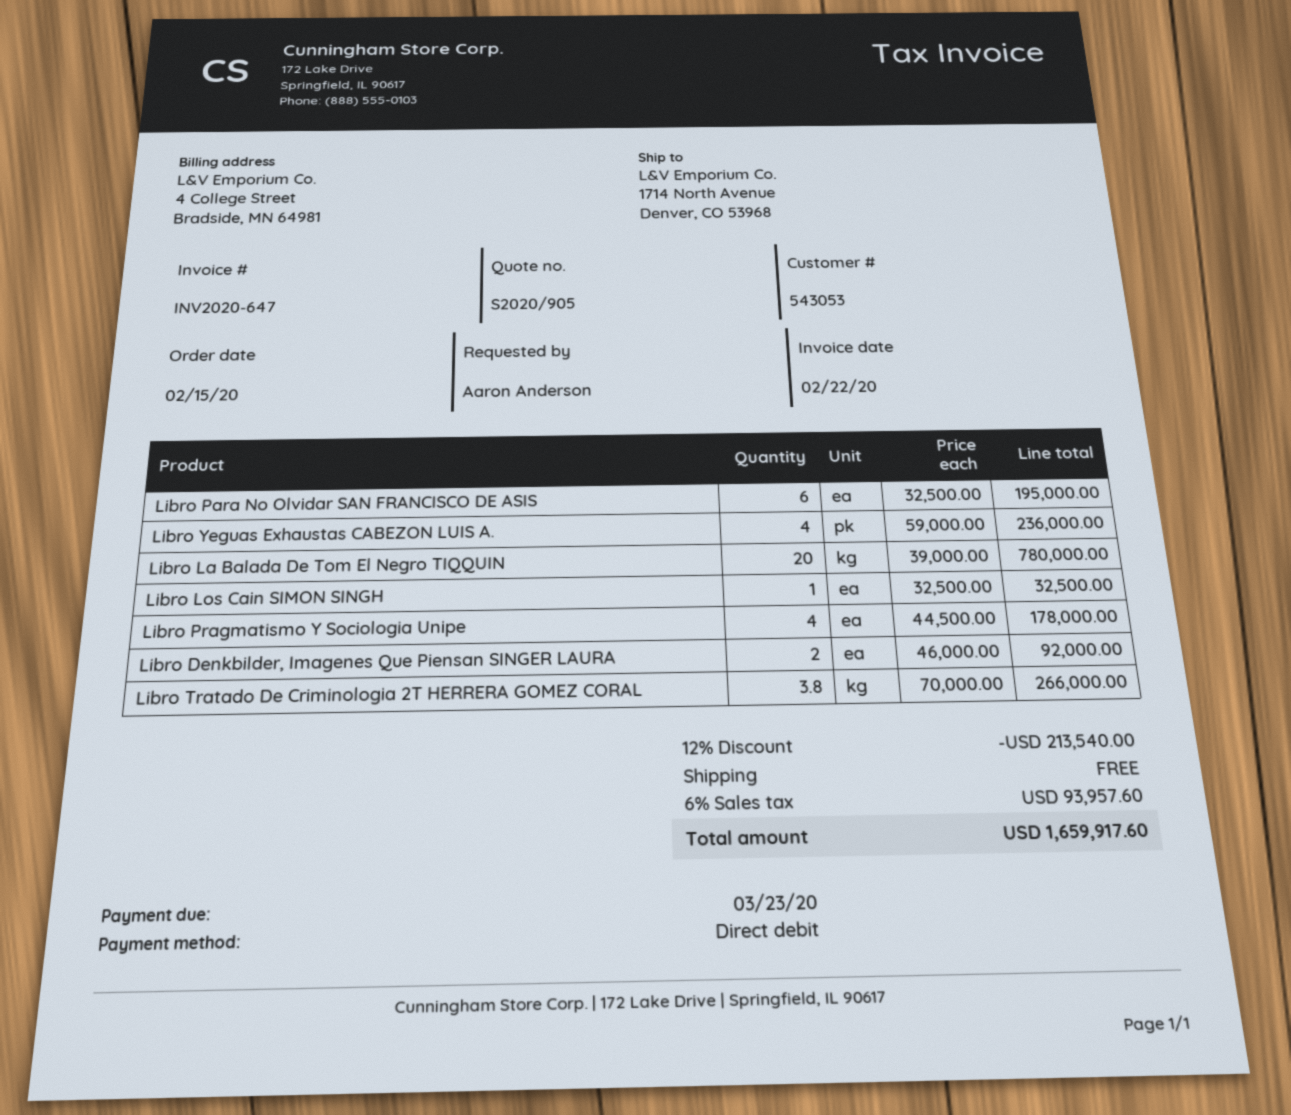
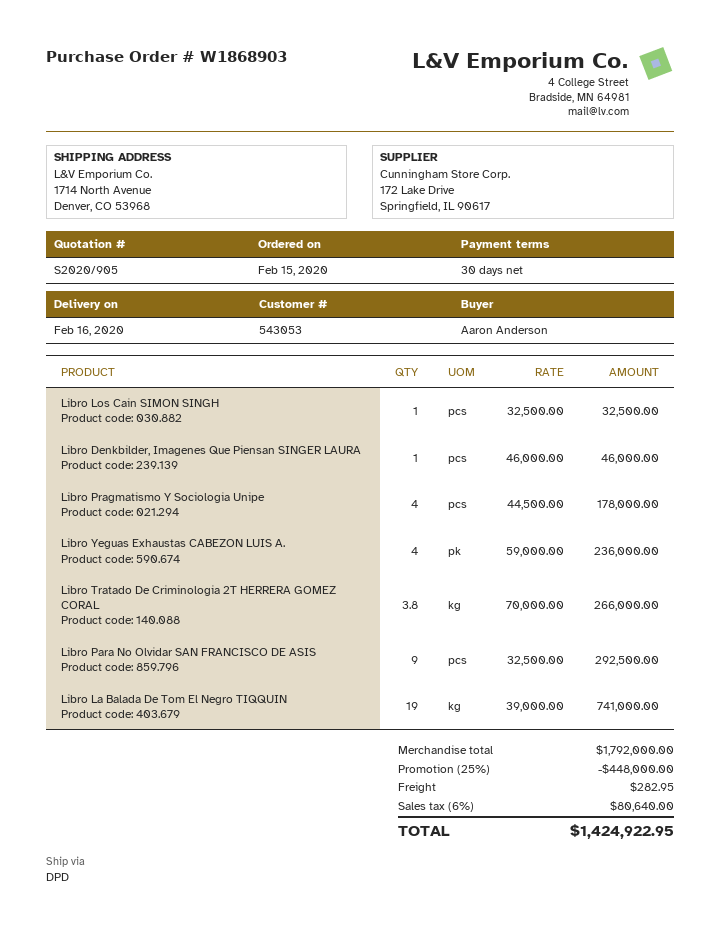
Libro Para No Olvidar SAN FRANCISCO DE ASIS: 6 x 32500.00 = 195000.00 -> 9 x 32500.00 = 292500.00
Libro La Balada De Tom El Negro TIQQUIN: 20 x 39000.00 = 780000.00 -> 19 x 39000.00 = 741000.00
Libro Denkbilder, Imagenes Que Piensan SINGER LAURA: 2 x 46000.00 = 92000.00 -> 1 x 46000.00 = 46000.00
discount: 12% = 213540.00 -> 25% = 448000.00
shipping: 0.00 -> 282.95
tax: 6% = 93957.60 -> 6% = 80640.00
total: 1659917.60 -> 1424922.95

